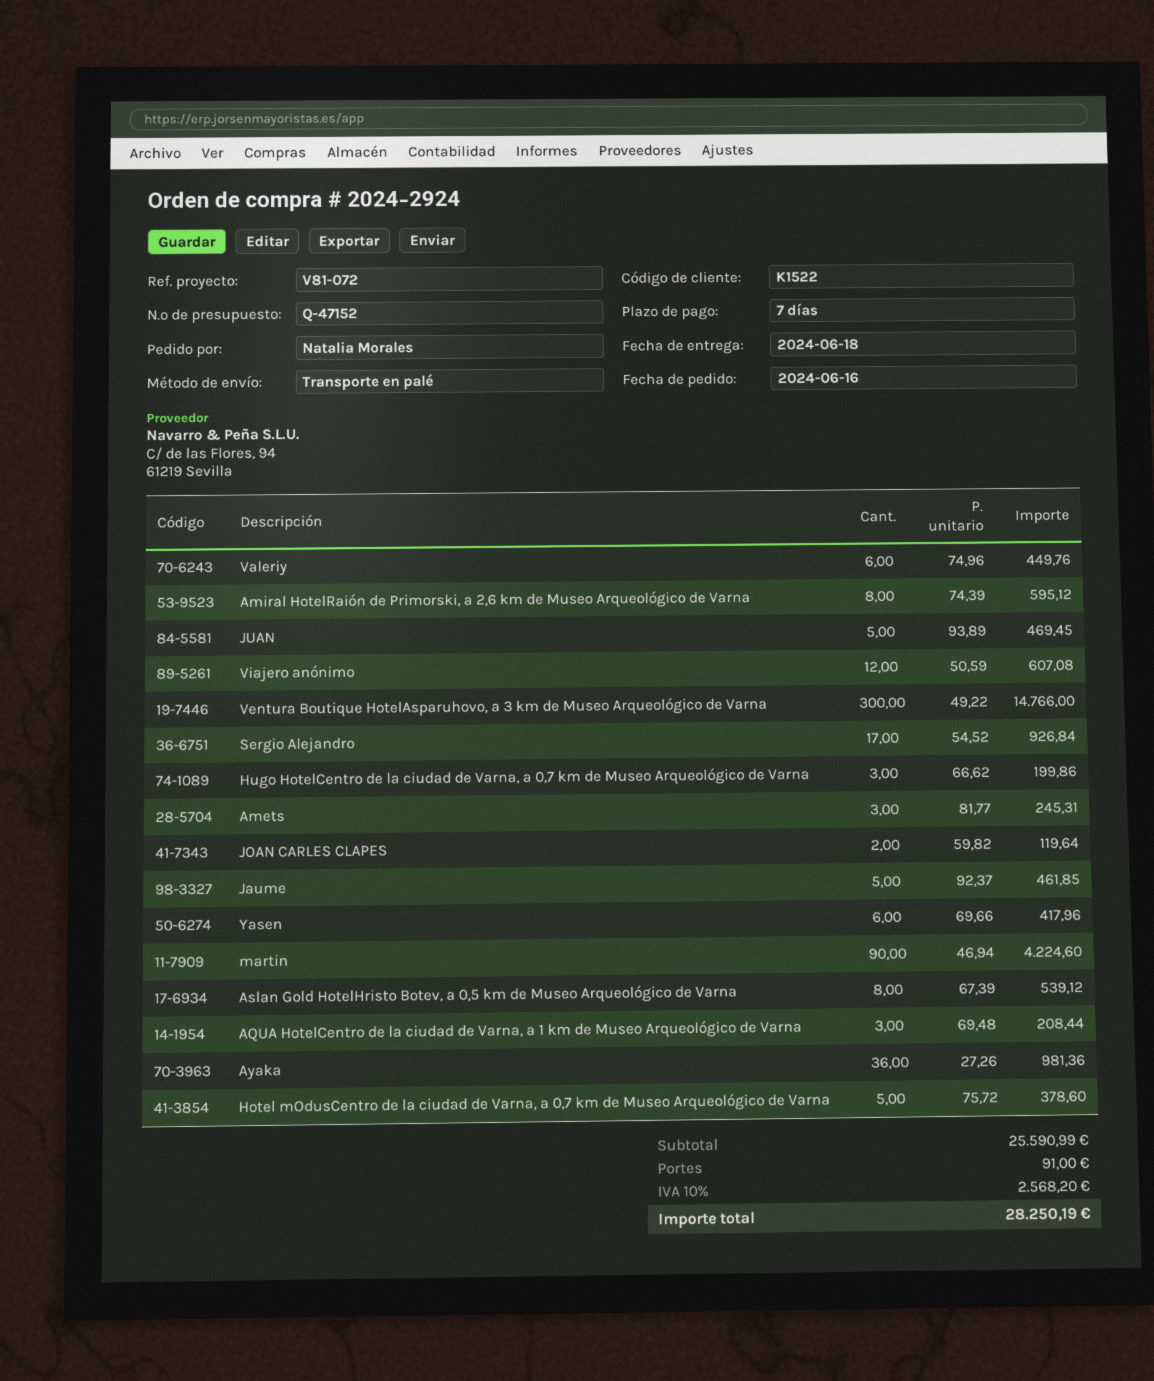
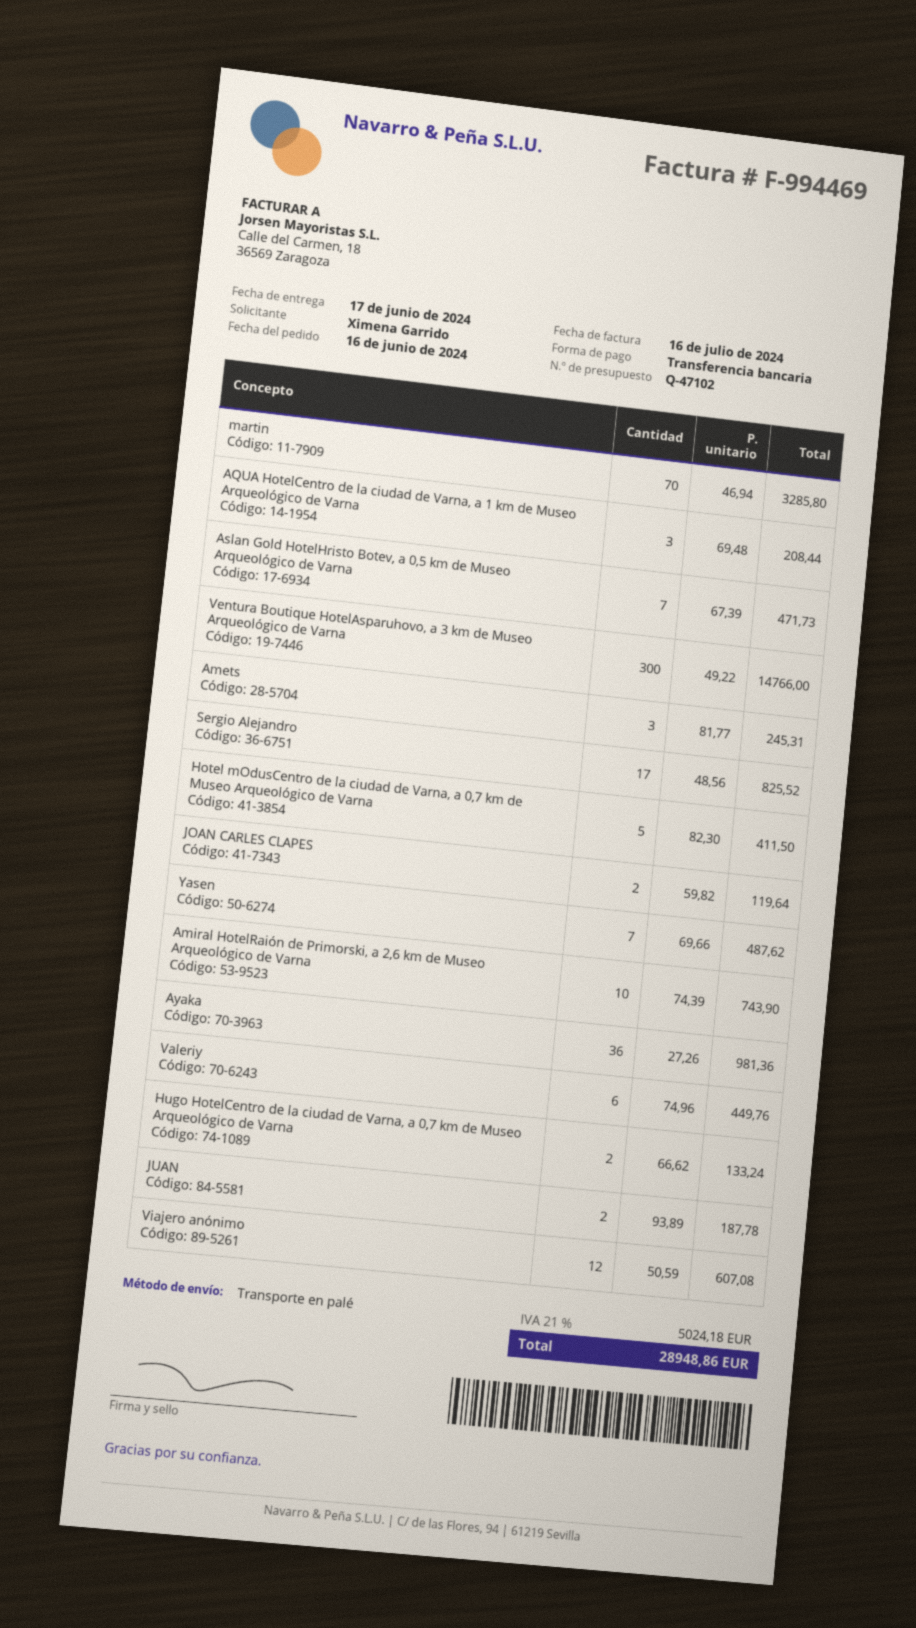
quote number: Q-47152 -> Q-47102
delivery date: 2024-06-18 -> 2024-06-17
ordered by: Natalia Morales -> Ximena Garrido
Amiral HotelRaión de Primorski, a 2,6 km de Museo Arqueológico de Varna: 8 x 74.39 = 595.12 -> 10 x 74.39 = 743.90
JUAN: 5 x 93.89 = 469.45 -> 2 x 93.89 = 187.78
Sergio Alejandro: 17 x 54.52 = 926.84 -> 17 x 48.56 = 825.52
Hugo HotelCentro de la ciudad de Varna, a 0,7 km de Museo Arqueológico de Varna: 3 x 66.62 = 199.86 -> 2 x 66.62 = 133.24
Jaume: 5 x 92.37 = 461.85 -> none
Yasen: 6 x 69.66 = 417.96 -> 7 x 69.66 = 487.62
martin: 90 x 46.94 = 4224.60 -> 70 x 46.94 = 3285.80
Aslan Gold HotelHristo Botev, a 0,5 km de Museo Arqueológico de Varna: 8 x 67.39 = 539.12 -> 7 x 67.39 = 471.73
Hotel mOdusCentro de la ciudad de Varna, a 0,7 km de Museo Arqueológico de Varna: 5 x 75.72 = 378.60 -> 5 x 82.30 = 411.50
shipping: 91.00 -> none
tax: 10% = 2568.20 -> 21% = 5024.18
total: 28250.19 -> 28948.86

